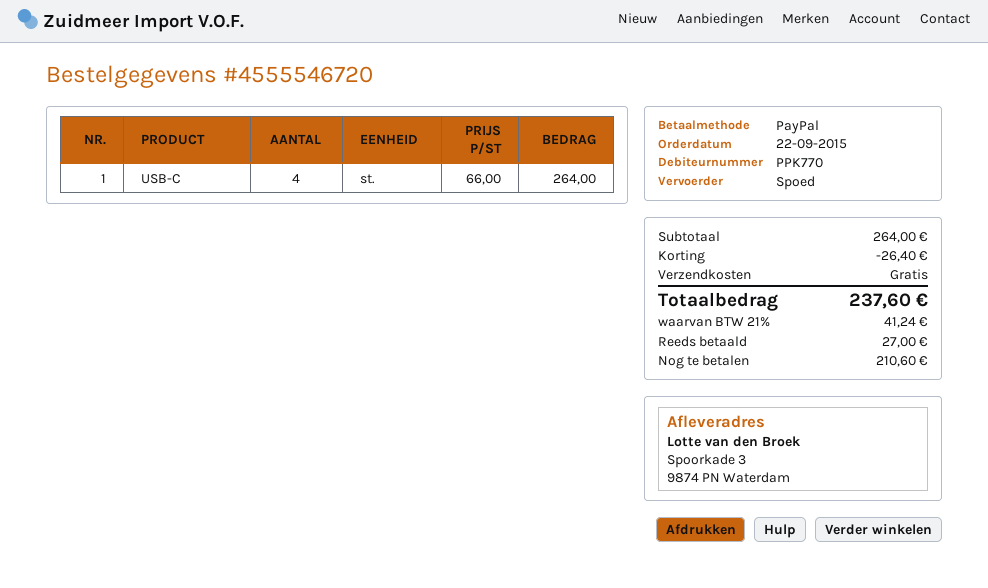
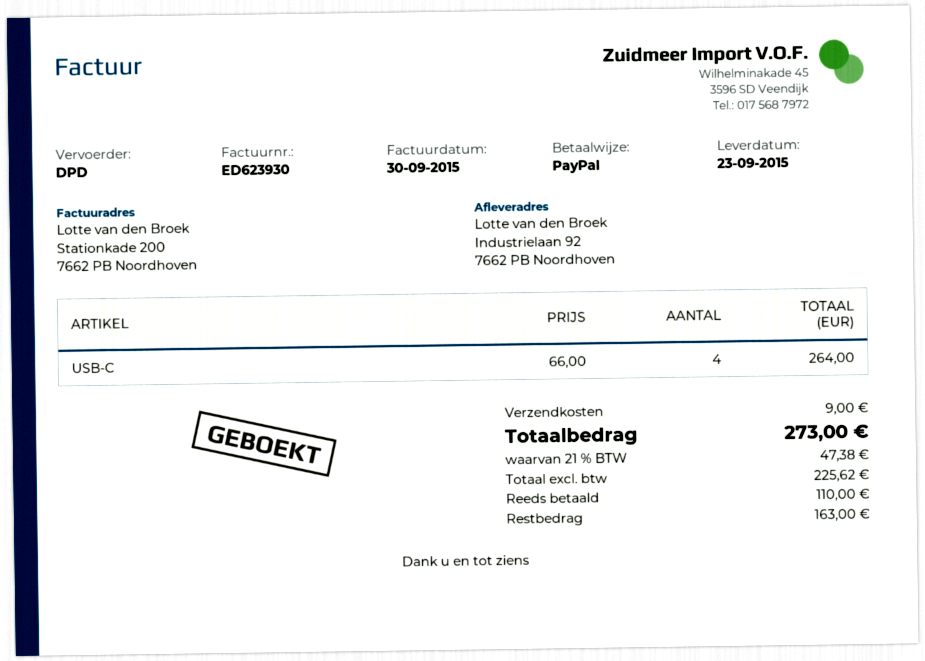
shipping method: express -> DPD
ship to: Spoorkade 3, 9874 PN Waterdam -> Industrielaan 92, 7662 PB Noordhoven
discount: 26.40 -> none
shipping: 0.00 -> 9.00
tax: 21% = 41.24 -> 21% = 47.38
total: 237.60 -> 273.00
deposit: 27.00 -> 110.00
balance: 210.60 -> 163.00

